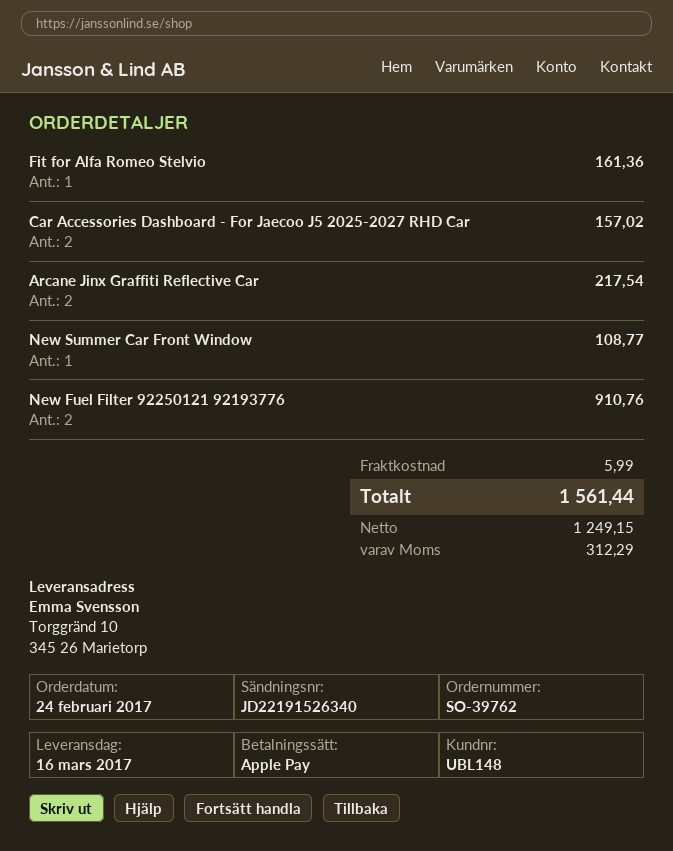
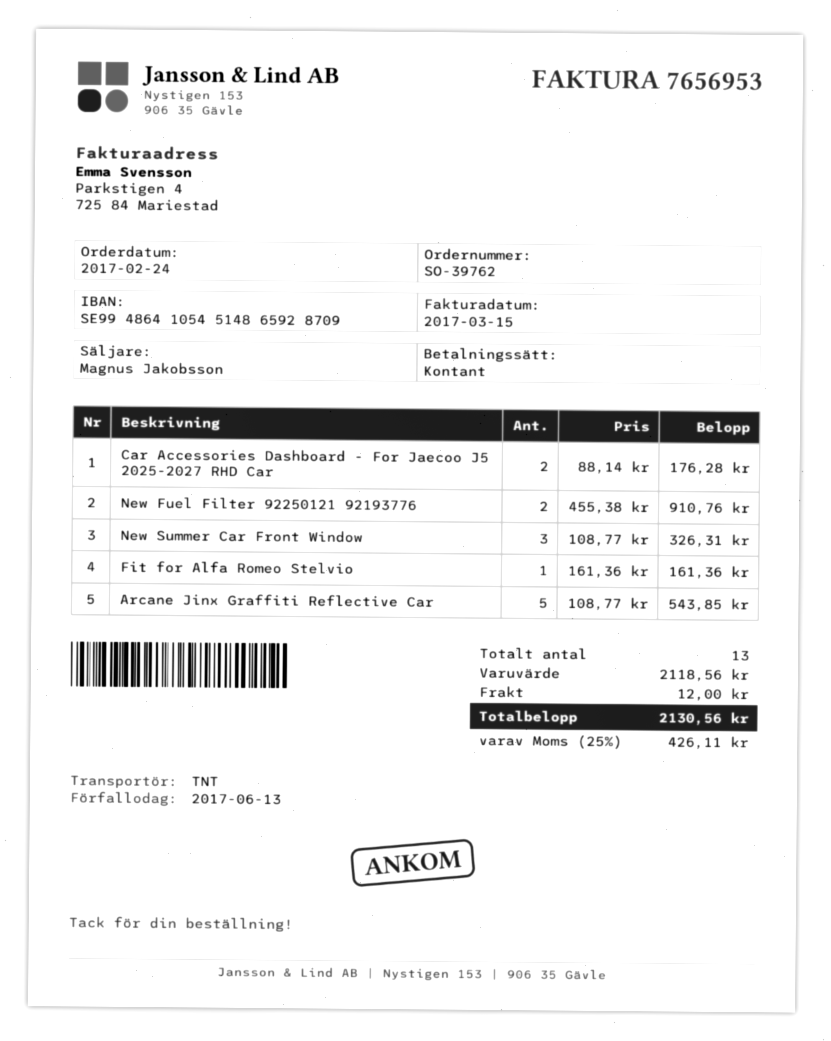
payment method: Apple Pay -> cash
Car Accessories Dashboard - For Jaecoo J5 2025-2027 RHD Car: 2 for 157.02 -> 2 for 176.28
Arcane Jinx Graffiti Reflective Car: 2 for 217.54 -> 5 for 543.85
New Summer Car Front Window: 1 for 108.77 -> 3 for 326.31
shipping: 5.99 -> 12.00
tax: 312.29 -> 426.11
total: 1561.44 -> 2130.56

